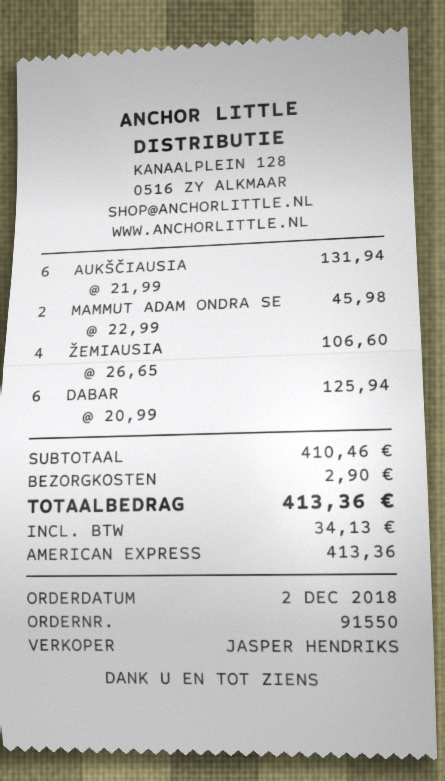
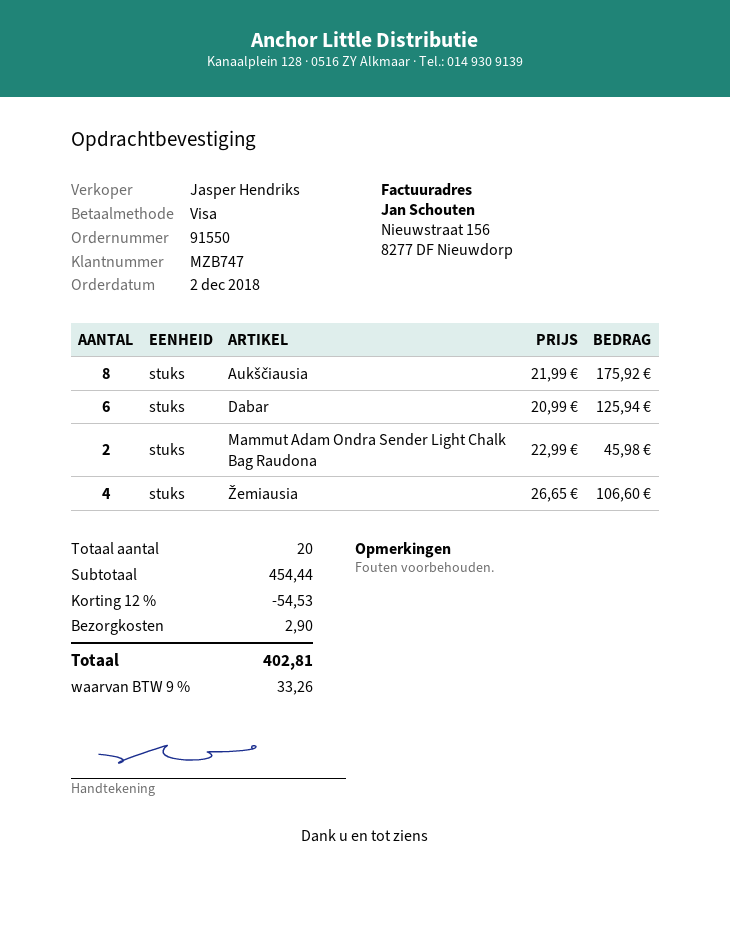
payment method: American Express -> Visa
AUKŠČIAUSIA: 6 x 21.99 = 131.94 -> 8 x 21.99 = 175.92
subtotal: 410.46 -> 454.44
discount: none -> 12% = 54.53
tax: 34.13 -> 33.26
total: 413.36 -> 402.81

